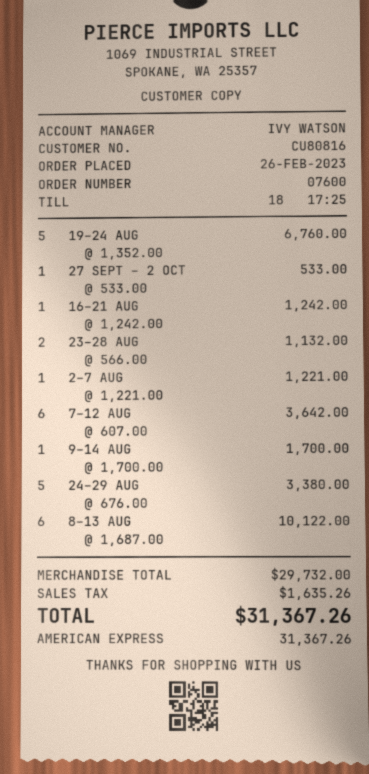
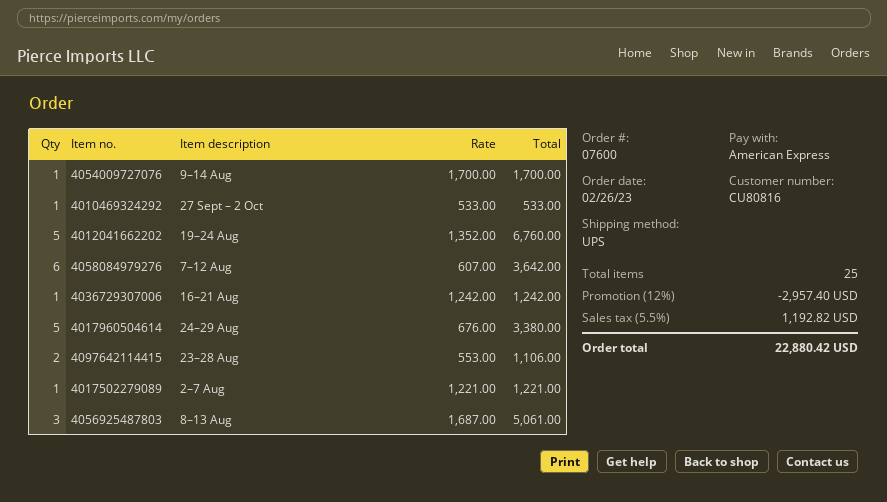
23–28 AUG: 2 x 566.00 = 1132.00 -> 2 x 553.00 = 1106.00
8–13 AUG: 6 x 1687.00 = 10122.00 -> 3 x 1687.00 = 5061.00
discount: none -> 12% = 2957.40
tax: 1635.26 -> 1192.82
total: 31367.26 -> 22880.42

